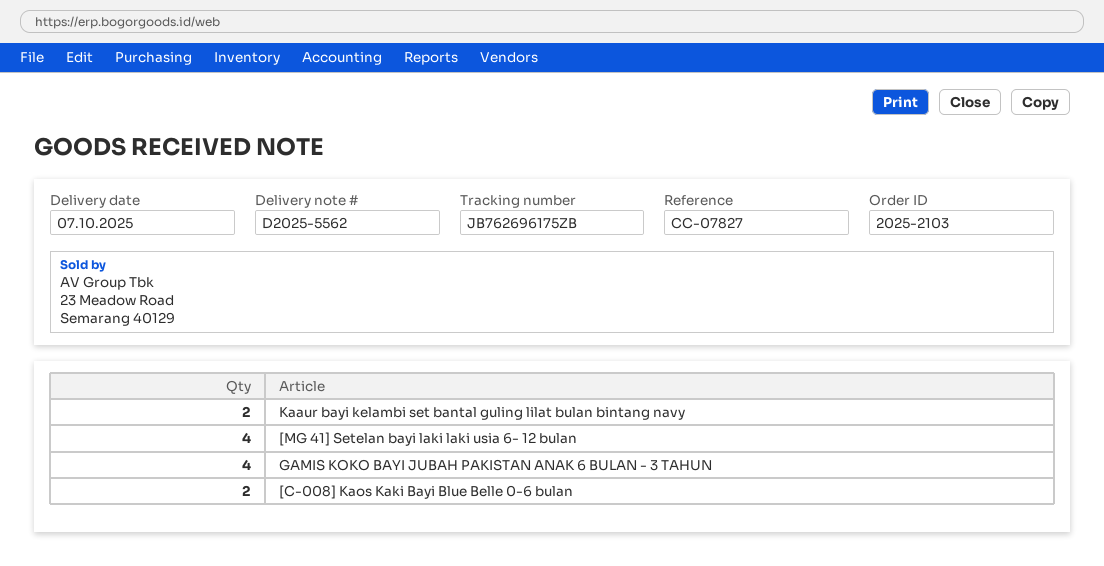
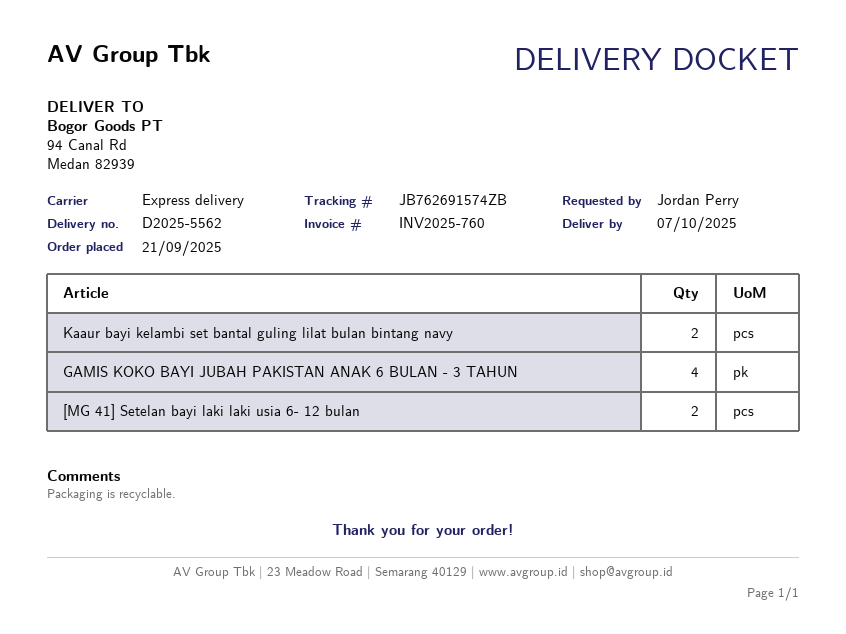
tracking number: JB762696175ZB -> JB762691574ZB
[MG 41] Setelan bayi laki laki usia 6- 12 bulan: 4 -> 2
[C-008] Kaos Kaki Bayi Blue Belle 0-6 bulan: 2 -> none

